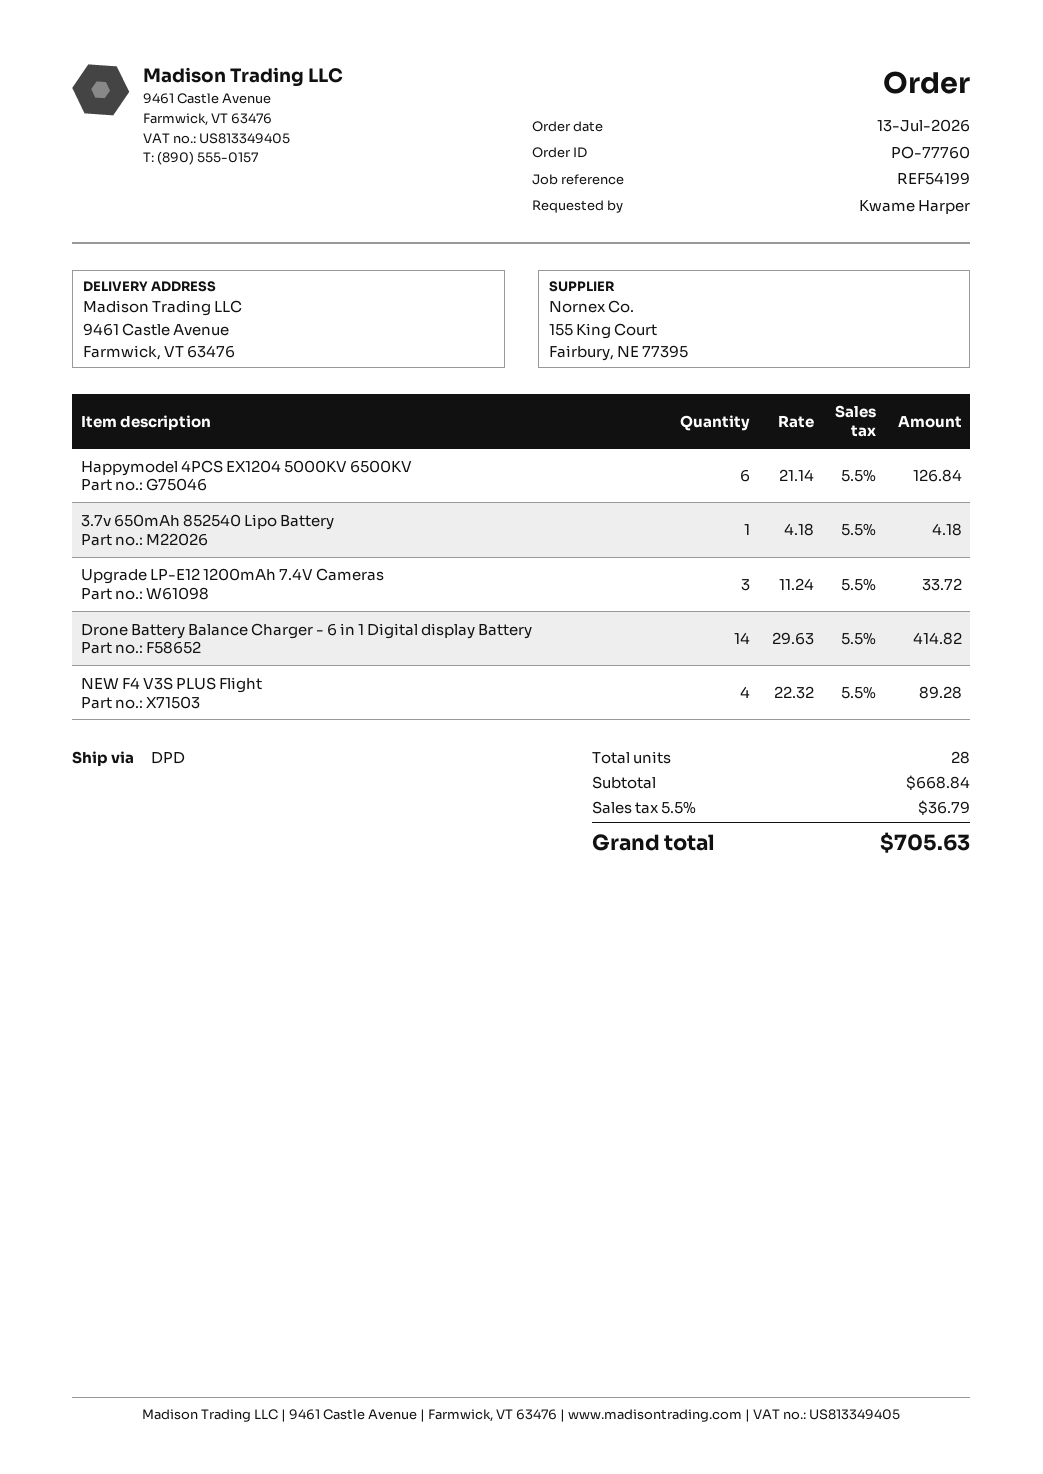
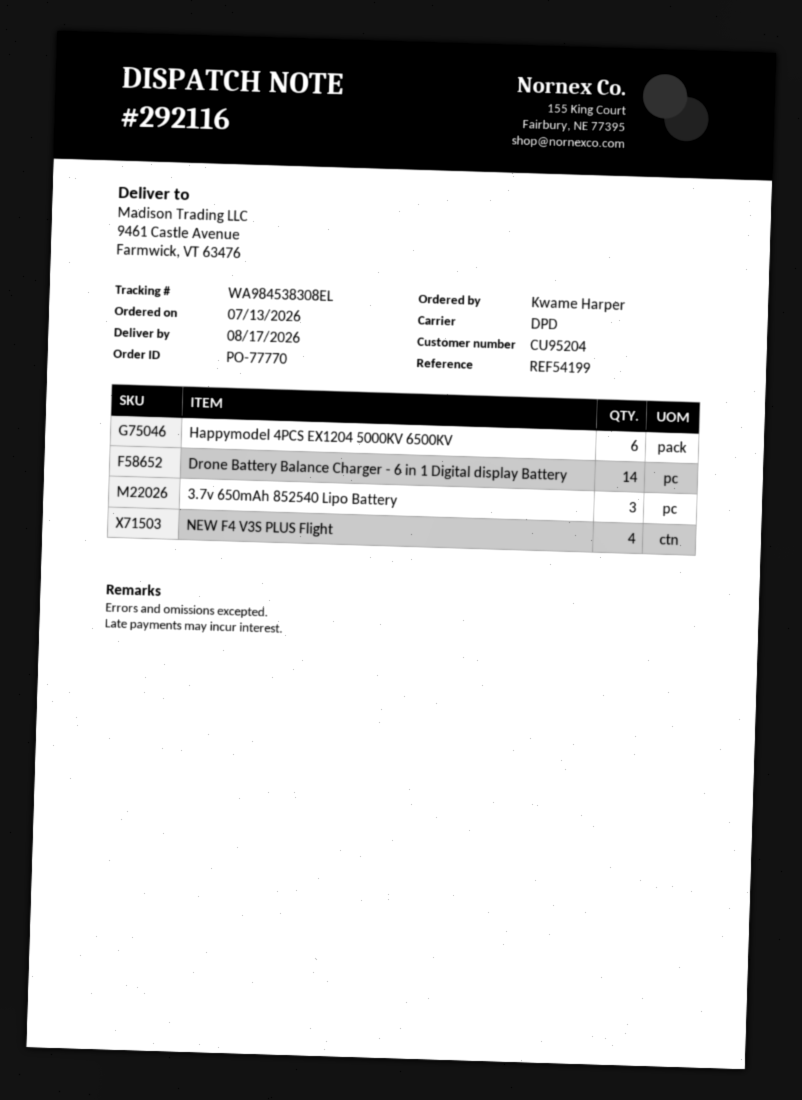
order number: PO-77760 -> PO-77770
3.7v 650mAh 852540 Lipo Battery: 1 -> 3
Upgrade LP-E12 1200mAh 7.4V Cameras: 3 -> none

